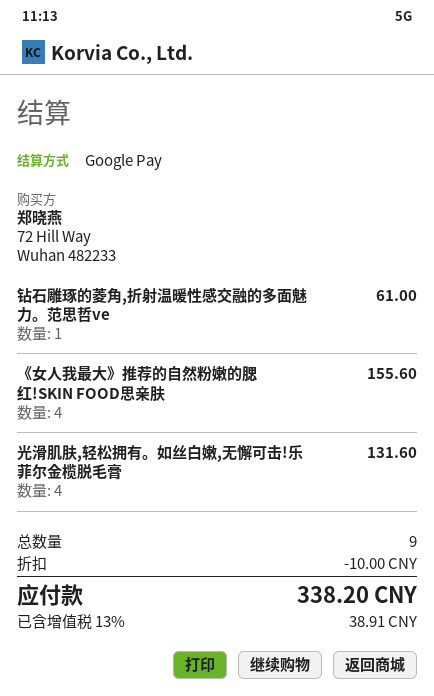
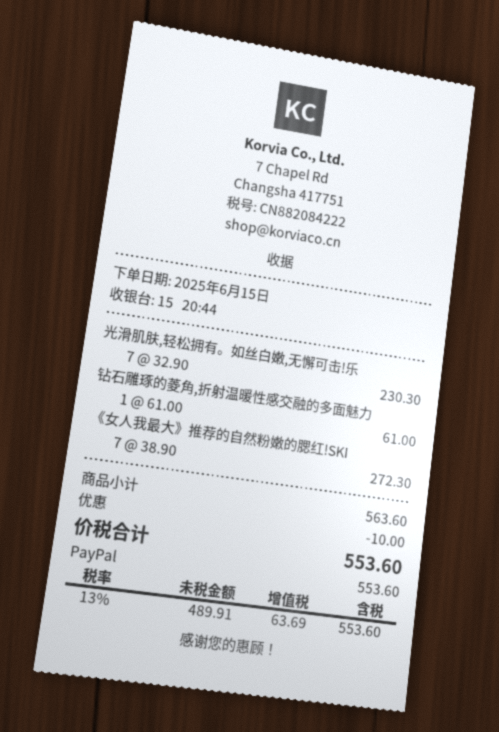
payment method: Google Pay -> PayPal
《女人我最大》推荐的自然粉嫩的腮红!SKIN FOOD思亲肤: 4 for 155.60 -> 7 for 272.30
光滑肌肤,轻松拥有。如丝白嫩,无懈可击!乐菲尔金榄脱毛膏: 4 for 131.60 -> 7 for 230.30
tax: 13% = 38.91 -> 13% = 63.69
total: 338.20 -> 553.60

